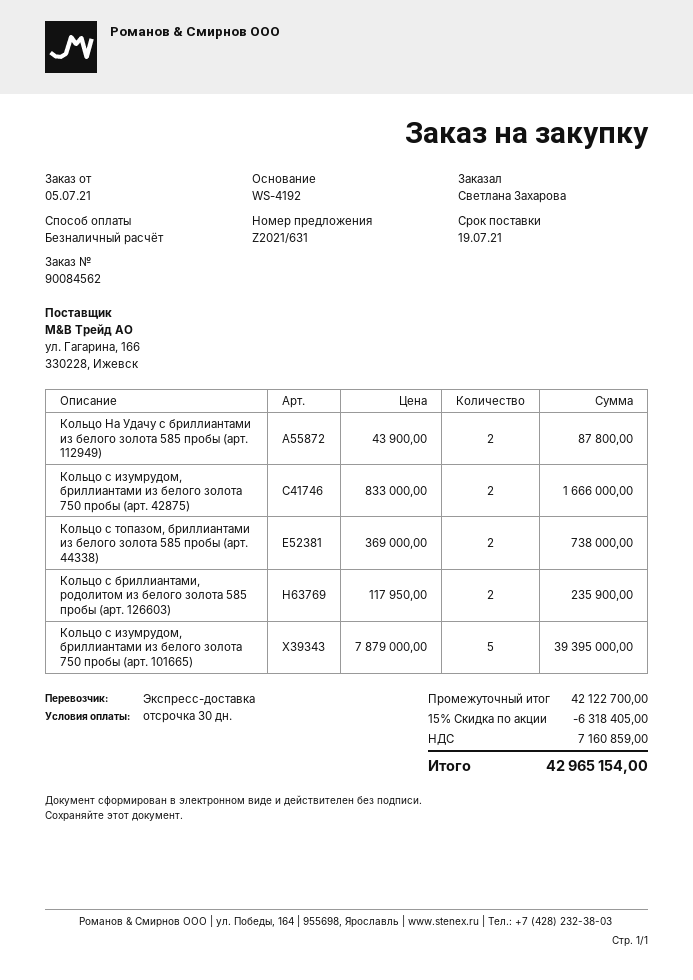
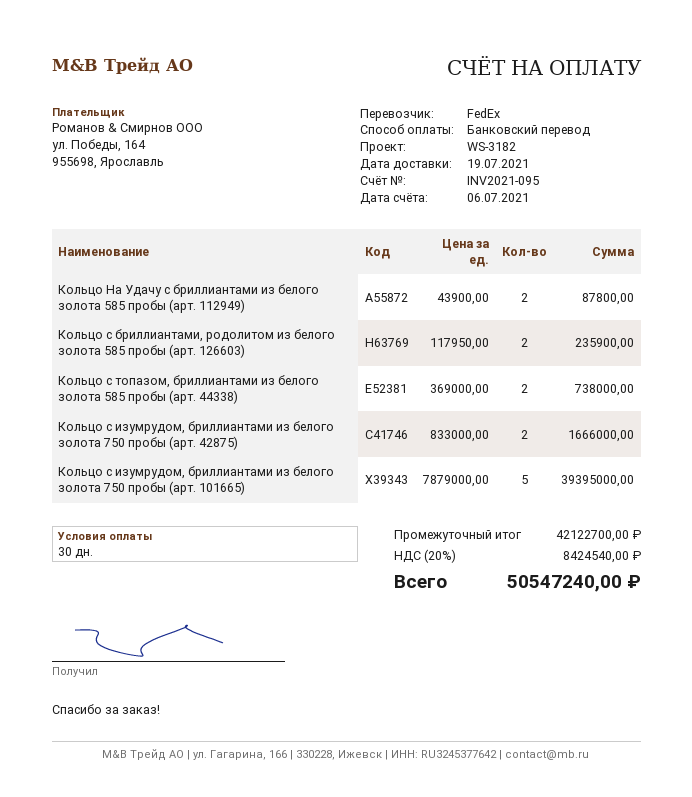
reference: WS-4192 -> WS-3182
shipping method: express -> FedEx
discount: 15% = 6318405.00 -> none
tax: 7160859.00 -> 8424540.00
total: 42965154.00 -> 50547240.00

